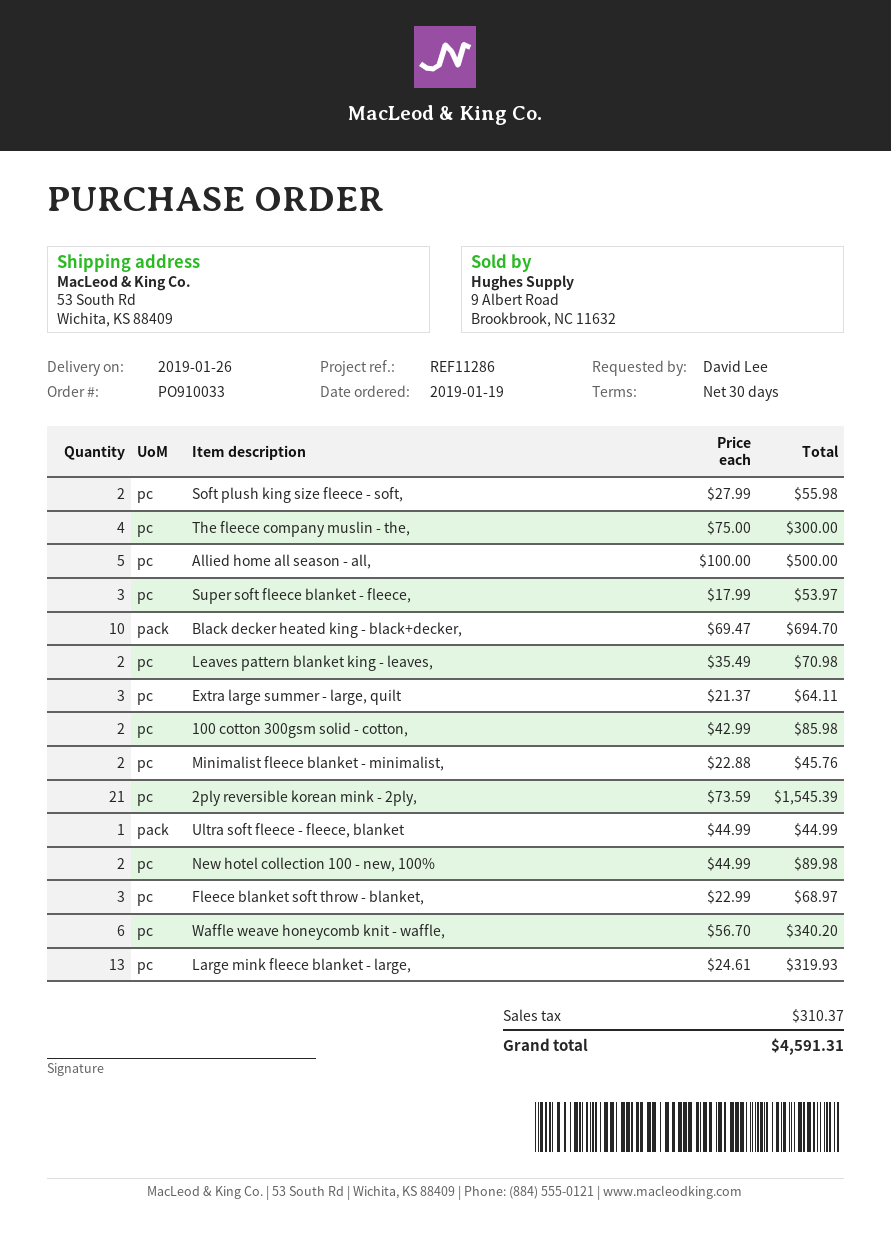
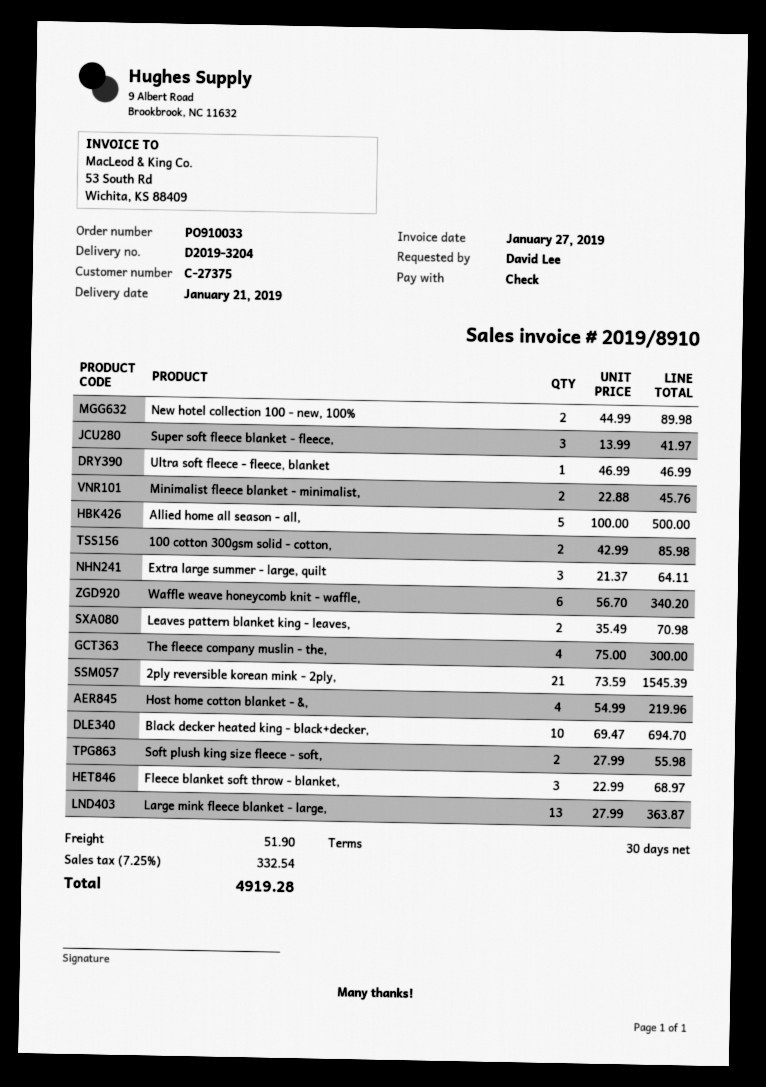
delivery date: 2019-01-26 -> 2019-01-21
Super soft fleece blanket - fleece,: 3 x 17.99 = 53.97 -> 3 x 13.99 = 41.97
Ultra soft fleece - fleece, blanket: 1 x 44.99 = 44.99 -> 1 x 46.99 = 46.99
Large mink fleece blanket - large,: 13 x 24.61 = 319.93 -> 13 x 27.99 = 363.87
Host home cotton blanket - &,: none -> 4 x 54.99 = 219.96
shipping: none -> 51.90
tax: 310.37 -> 332.54
total: 4591.31 -> 4919.28

